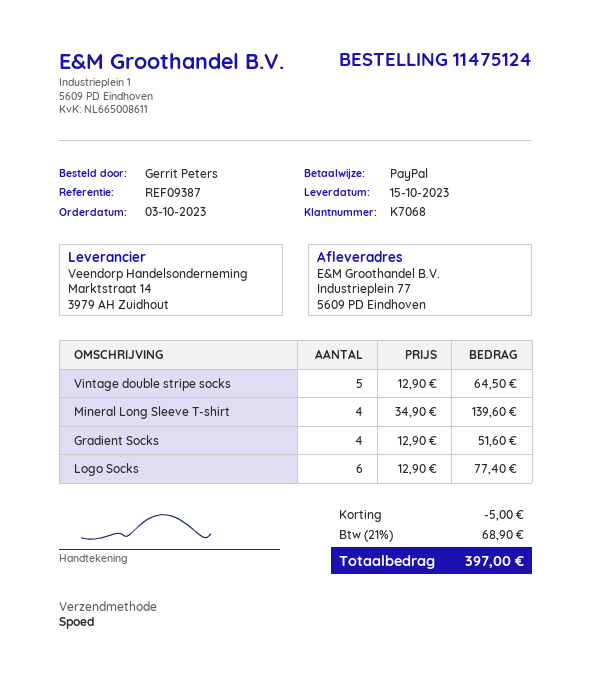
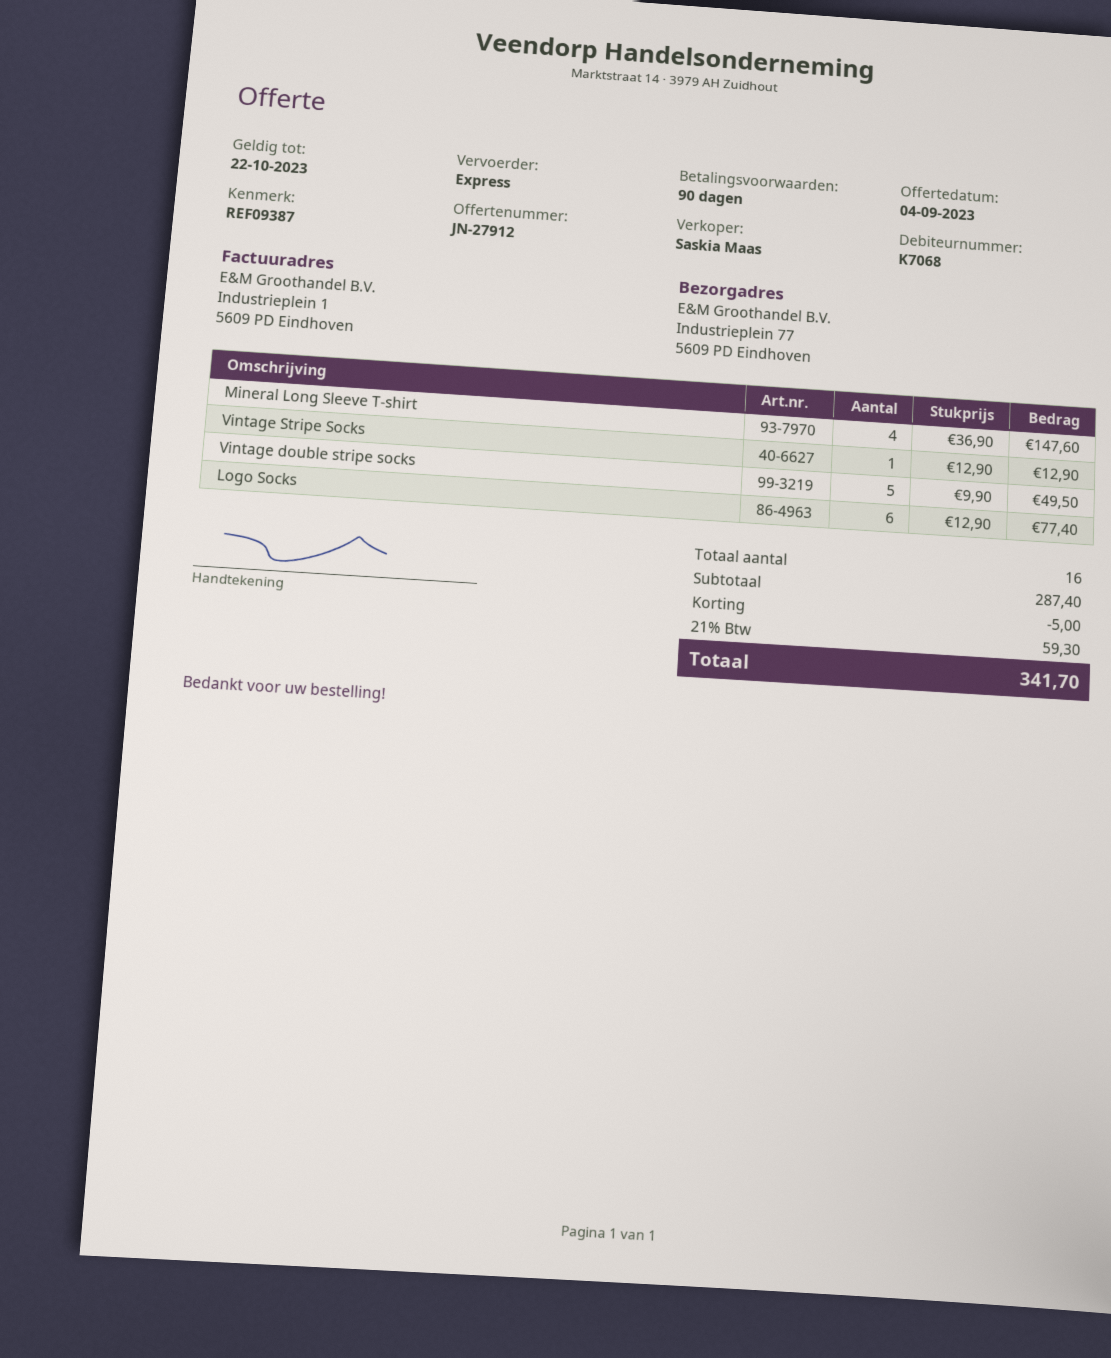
Vintage double stripe socks: 5 x 12.90 = 64.50 -> 5 x 9.90 = 49.50
Mineral Long Sleeve T-shirt: 4 x 34.90 = 139.60 -> 4 x 36.90 = 147.60
Gradient Socks: 4 x 12.90 = 51.60 -> none
Vintage Stripe Socks: none -> 1 x 12.90 = 12.90
tax: 21% = 68.90 -> 21% = 59.30
total: 397.00 -> 341.70

